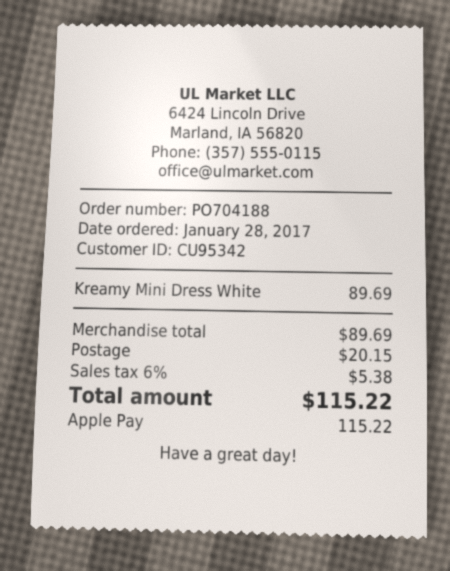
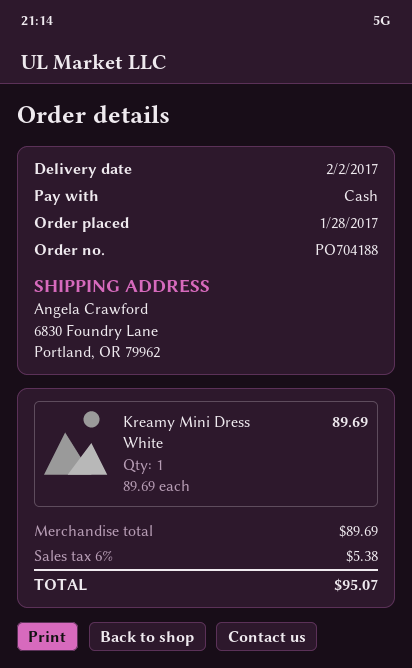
payment method: Apple Pay -> cash
shipping: 20.15 -> none
total: 115.22 -> 95.07

